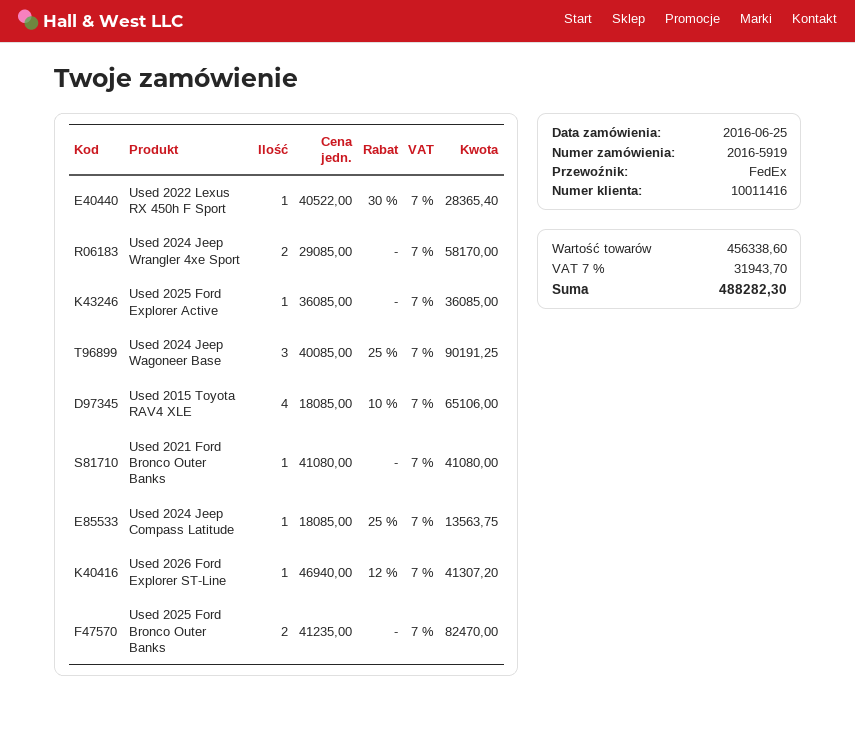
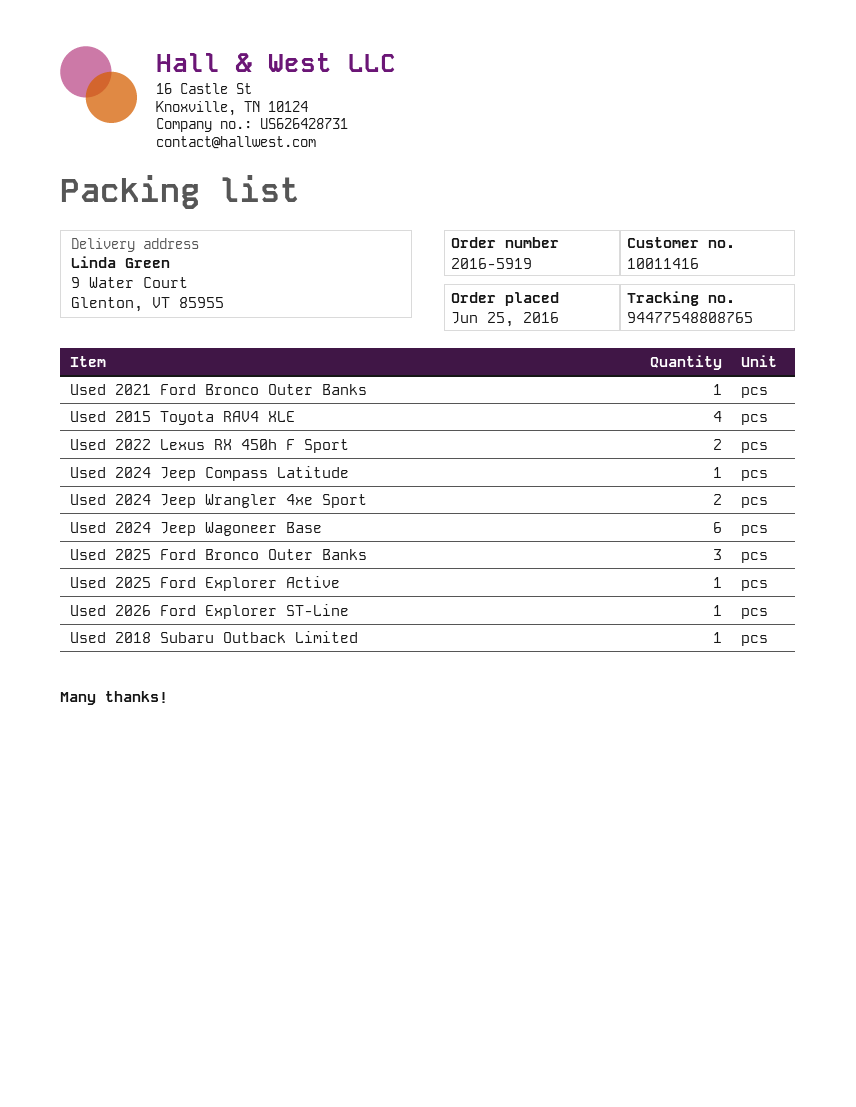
Used 2022 Lexus RX 450h F Sport: 1 -> 2
Used 2024 Jeep Wagoneer Base: 3 -> 6
Used 2025 Ford Bronco Outer Banks: 2 -> 3
Used 2018 Subaru Outback Limited: none -> 1

